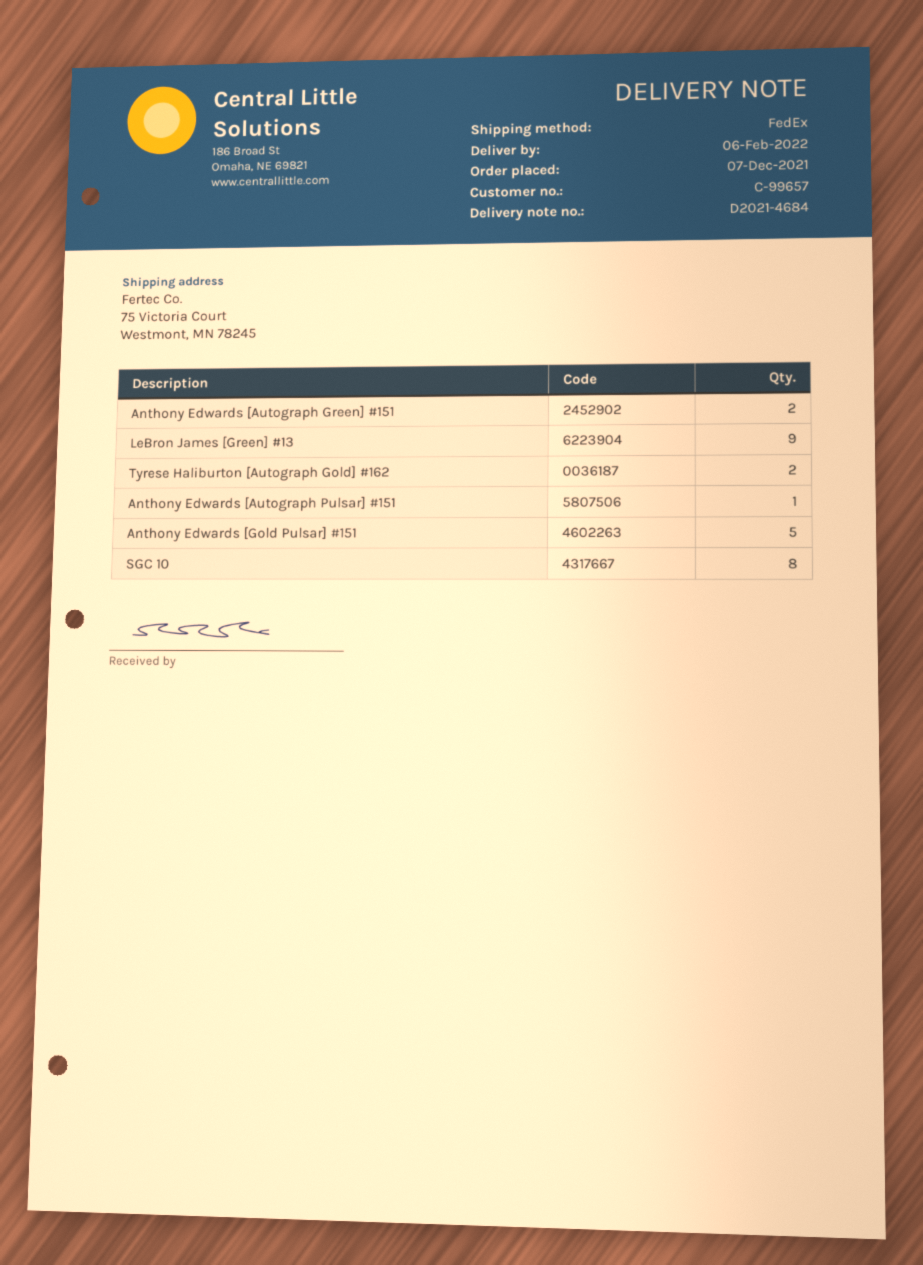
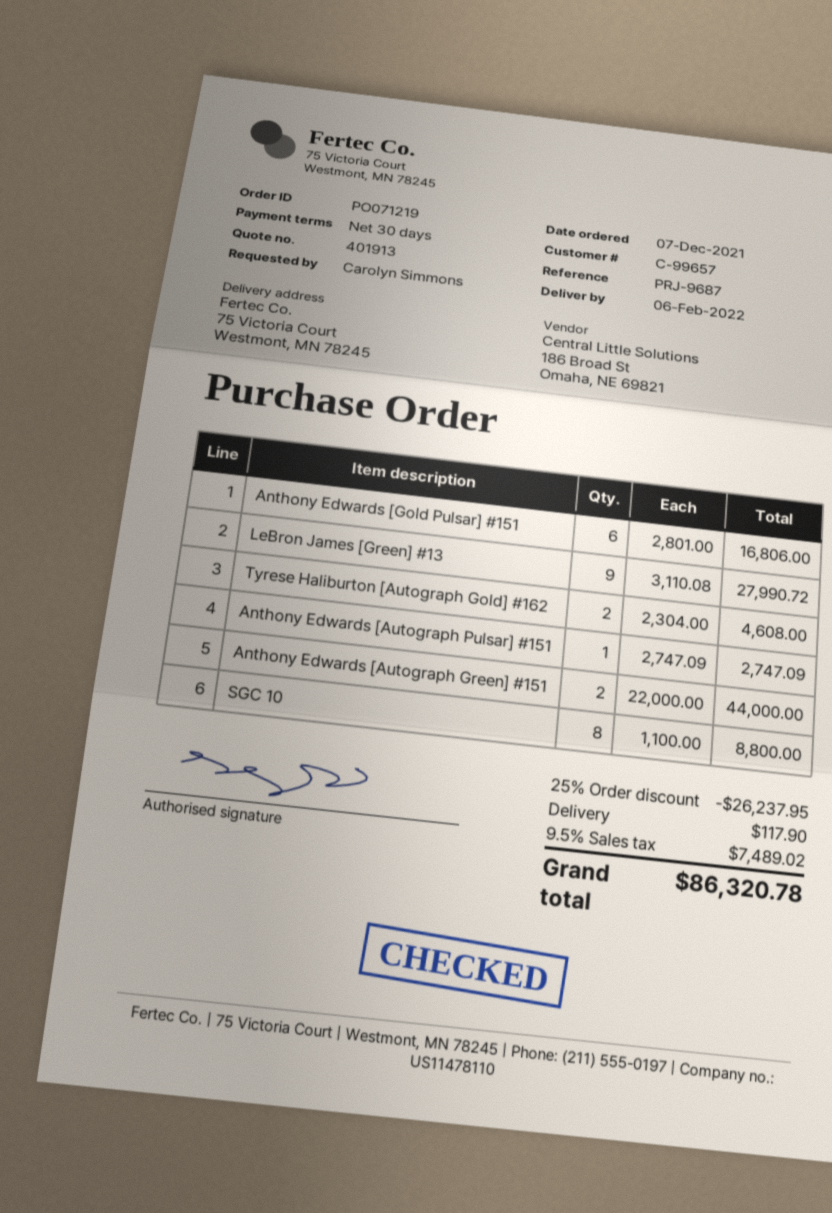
Anthony Edwards [Gold Pulsar] #151: 5 -> 6

